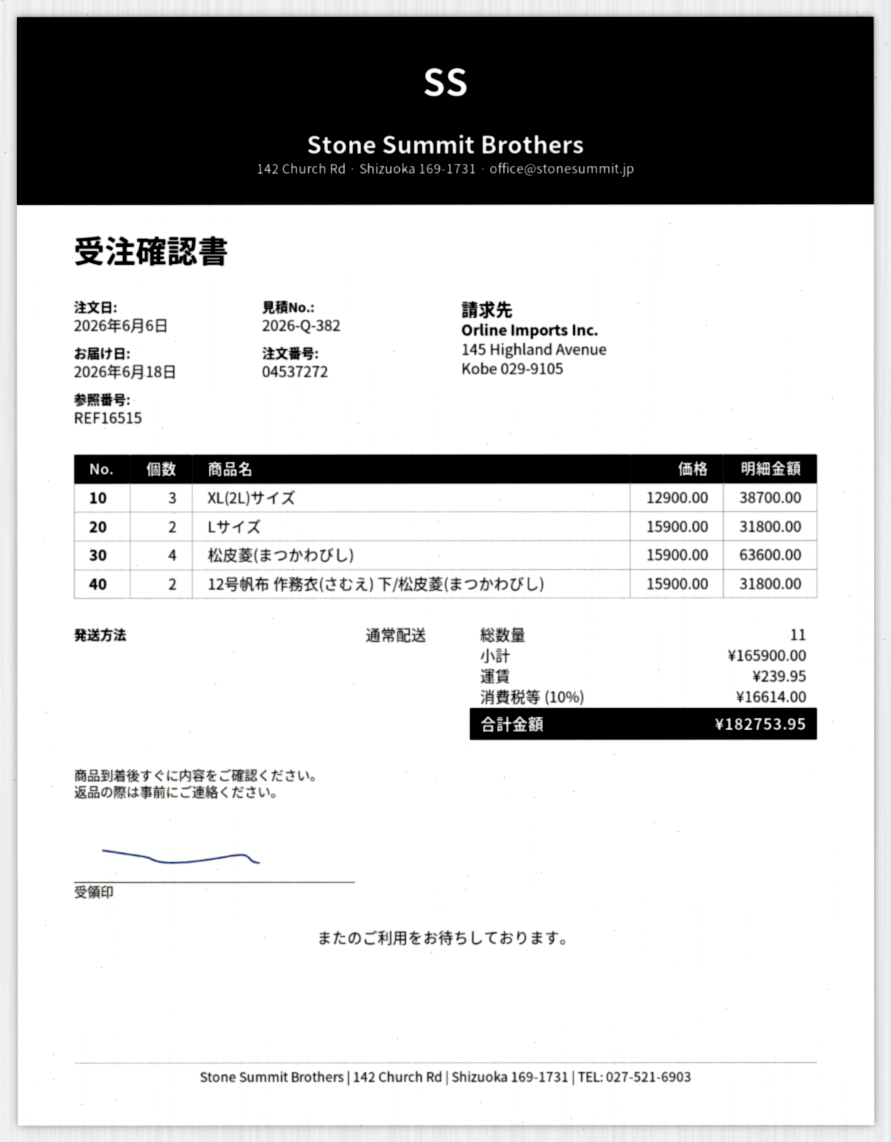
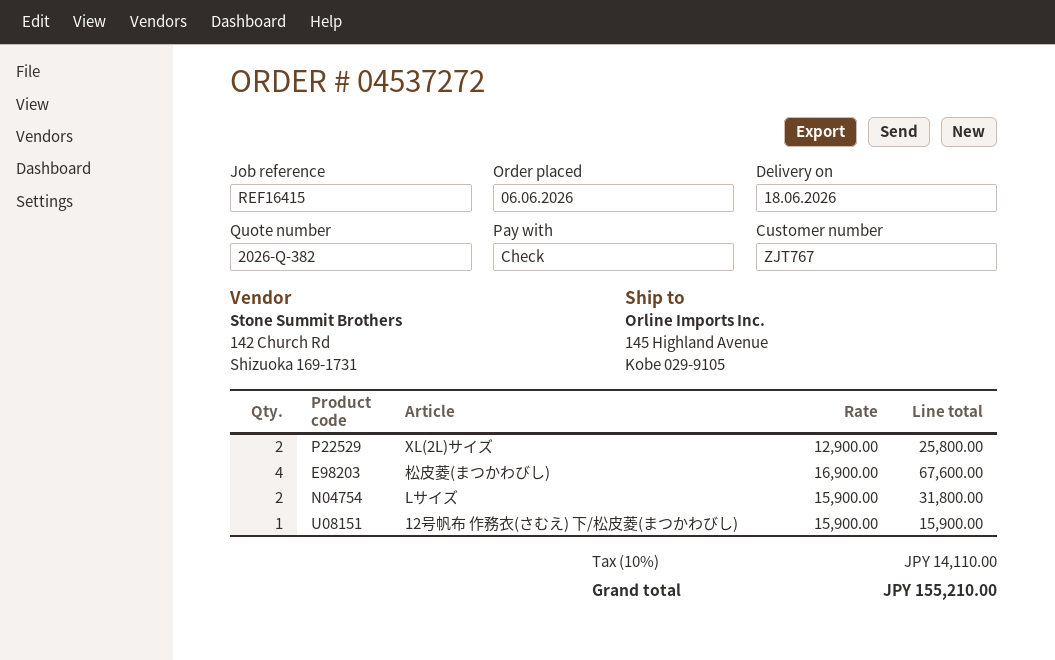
reference: REF16515 -> REF16415
XL(2L)サイズ: 3 x 12900.00 = 38700.00 -> 2 x 12900.00 = 25800.00
松皮菱(まつかわびし): 4 x 15900.00 = 63600.00 -> 4 x 16900.00 = 67600.00
12号帆布 作務衣(さむえ) 下/松皮菱(まつかわびし): 2 x 15900.00 = 31800.00 -> 1 x 15900.00 = 15900.00
shipping: 239.95 -> none
tax: 10% = 16614.00 -> 10% = 14110.00
total: 182753.95 -> 155210.00

